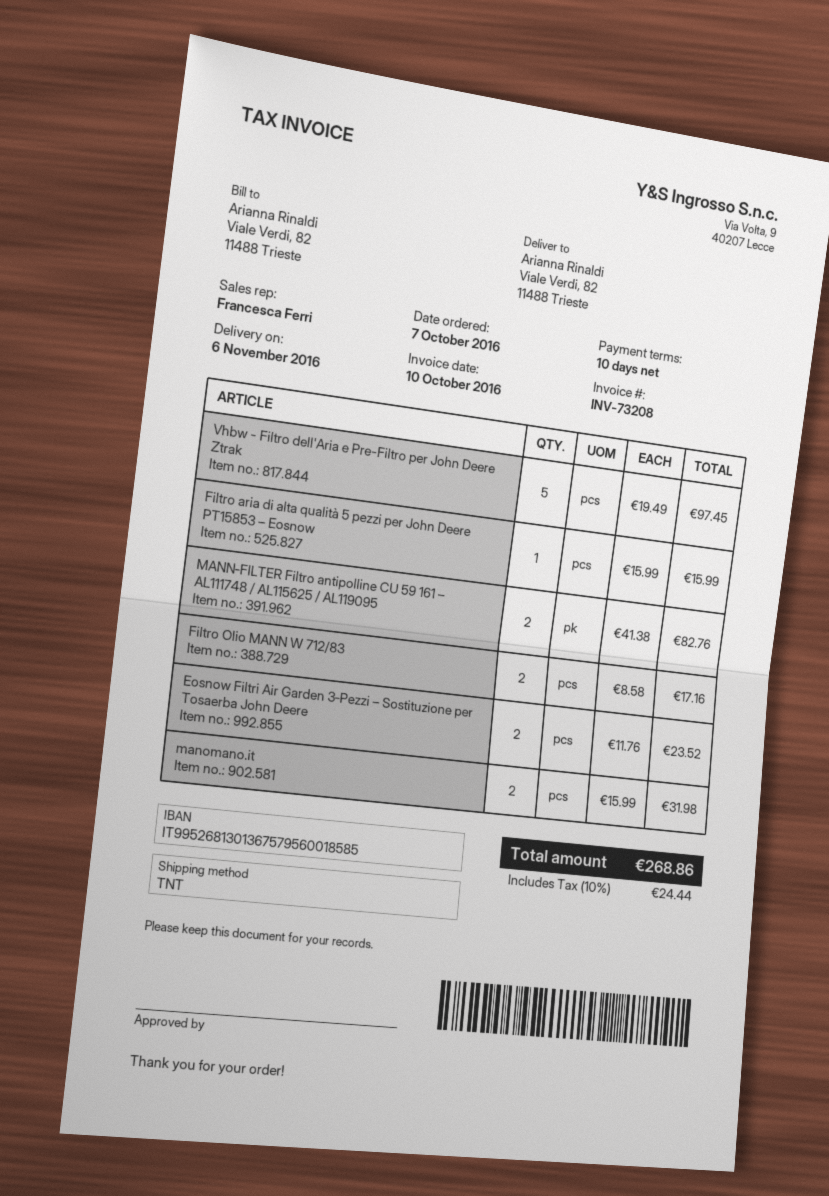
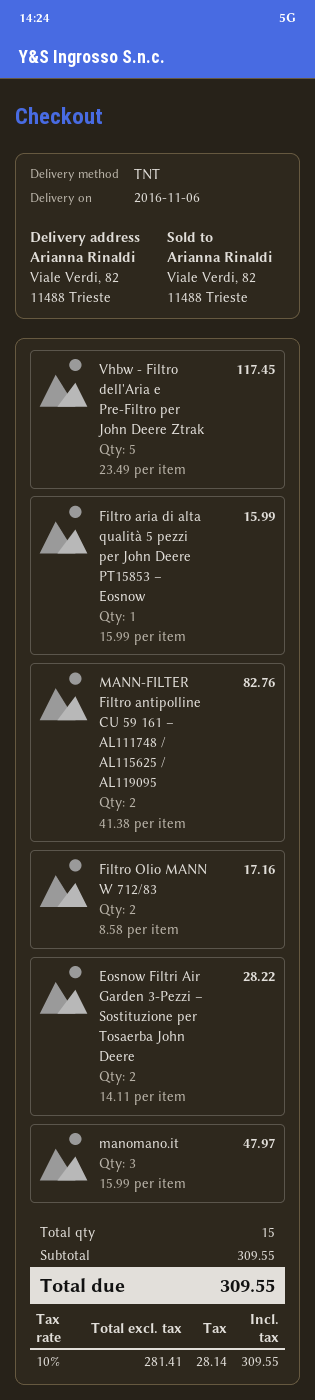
Vhbw - Filtro dell'Aria e Pre-Filtro per John Deere Ztrak: 5 x 19.49 = 97.45 -> 5 x 23.49 = 117.45
Eosnow Filtri Air Garden 3‑Pezzi – Sostituzione per Tosaerba John Deere: 2 x 11.76 = 23.52 -> 2 x 14.11 = 28.22
manomano.it: 2 x 15.99 = 31.98 -> 3 x 15.99 = 47.97
tax: 10% = 24.44 -> 10% = 28.14
total: 268.86 -> 309.55

